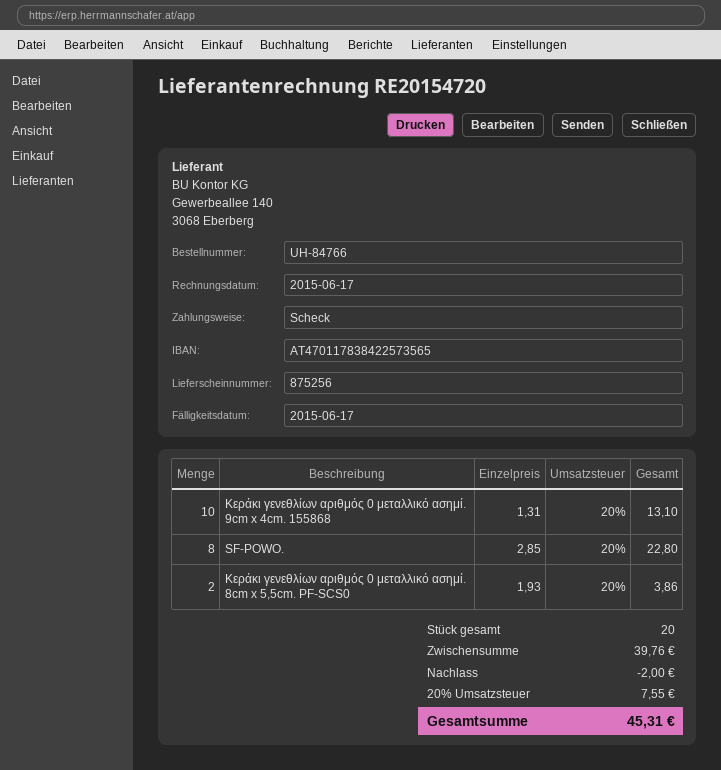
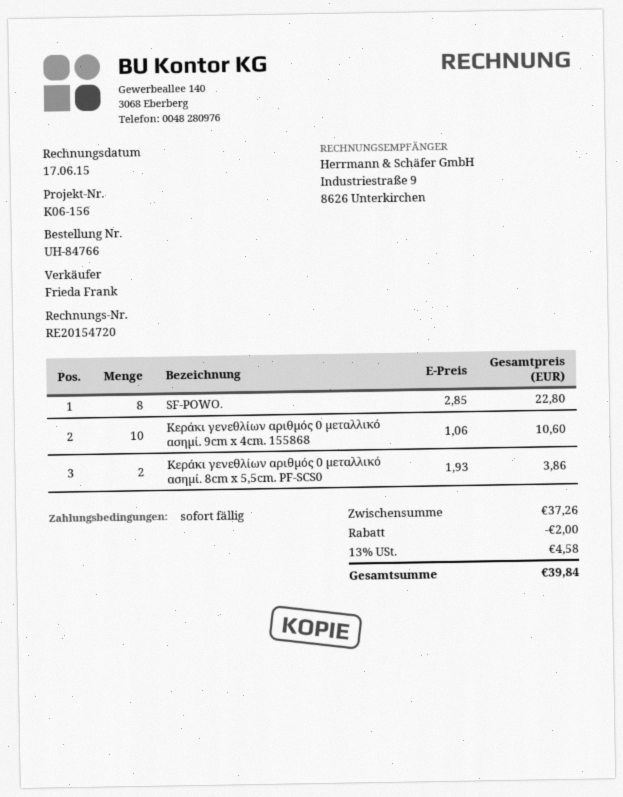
Κεράκι γενεθλίων αριθμός 0 μεταλλικό ασημί. 9cm x 4cm. 155868: 10 x 1.31 = 13.10 -> 10 x 1.06 = 10.60
subtotal: 39.76 -> 37.26
tax: 20% = 7.55 -> 13% = 4.58
total: 45.31 -> 39.84

